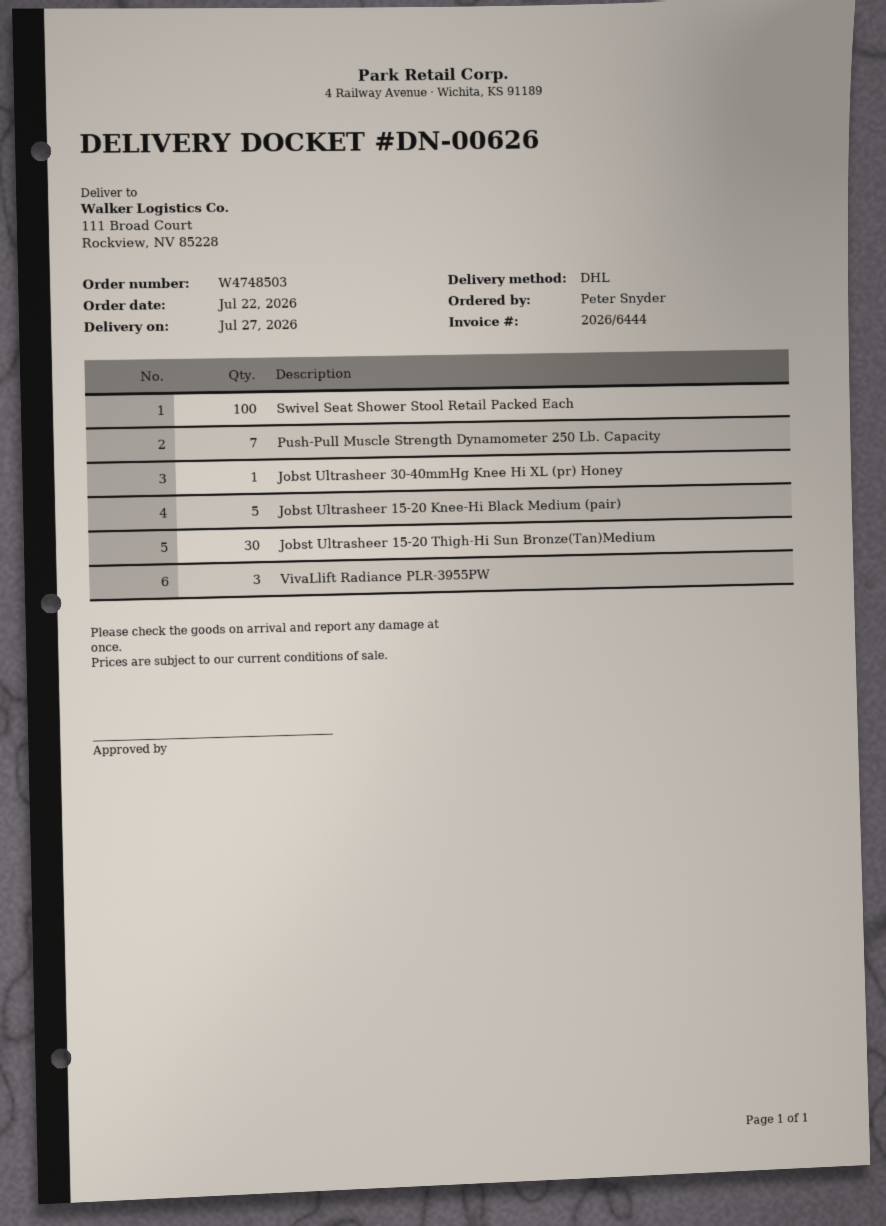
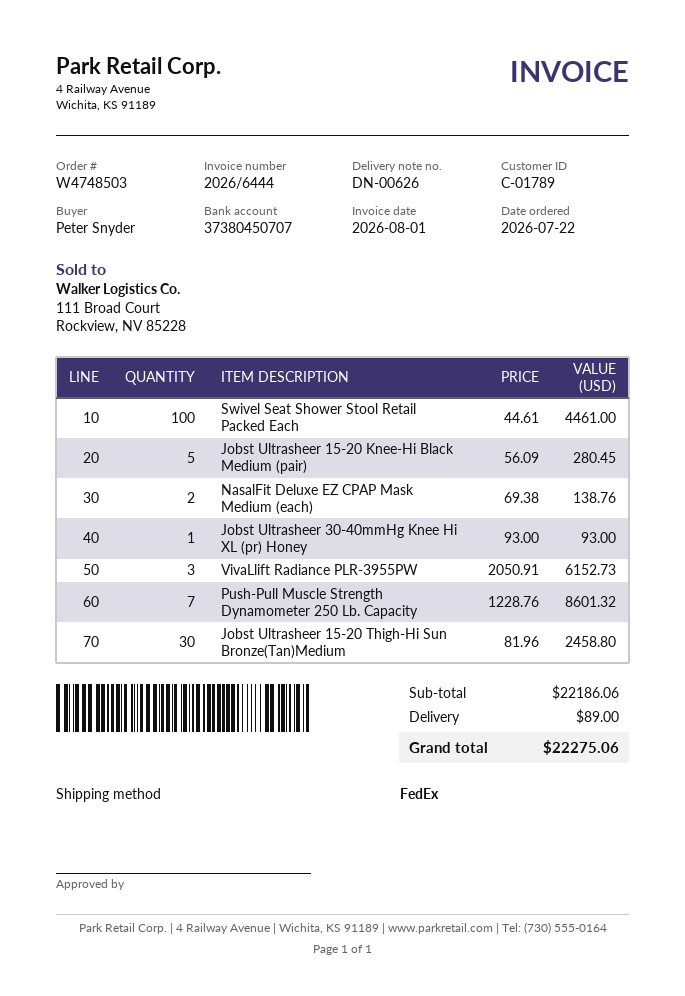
shipping method: DHL -> FedEx
NasalFit Deluxe EZ CPAP Mask Medium (each): none -> 2

